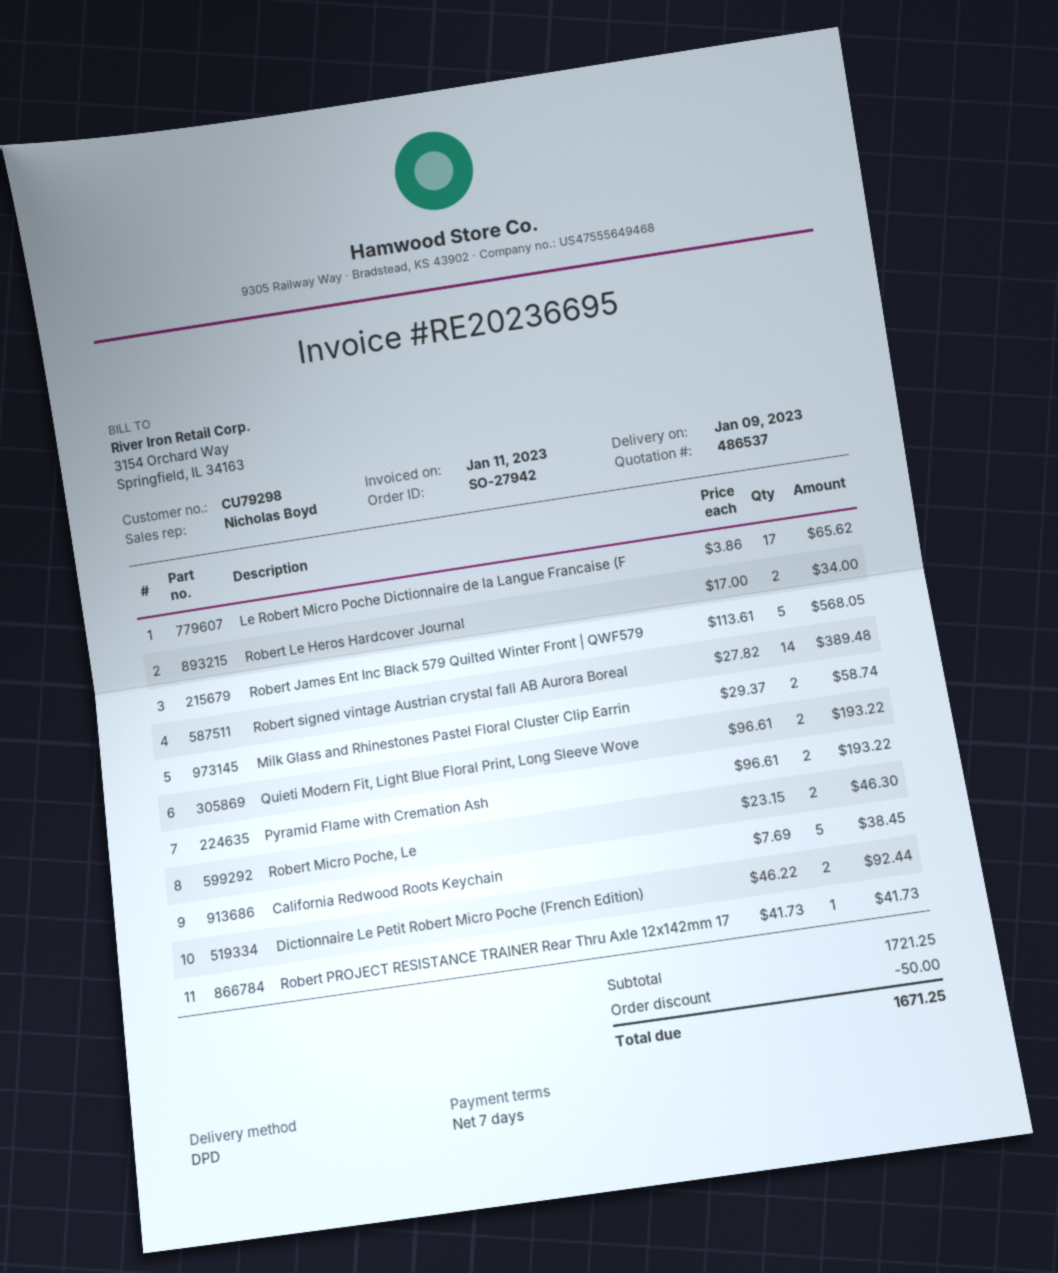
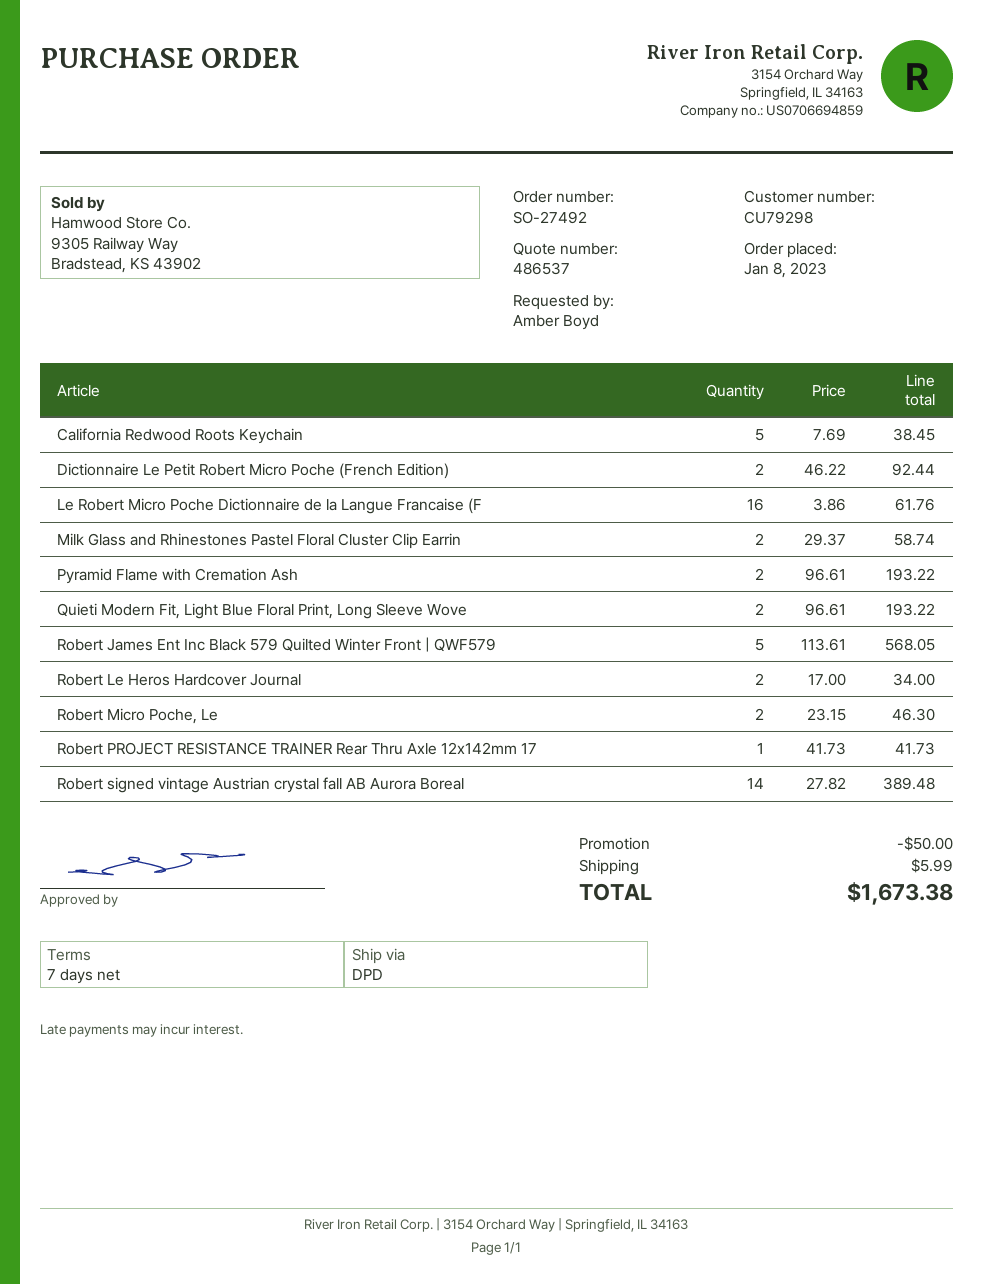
order number: SO-27942 -> SO-27492
Le Robert Micro Poche Dictionnaire de la Langue Francaise (F: 17 x 3.86 = 65.62 -> 16 x 3.86 = 61.76
shipping: none -> 5.99
total: 1671.25 -> 1673.38

